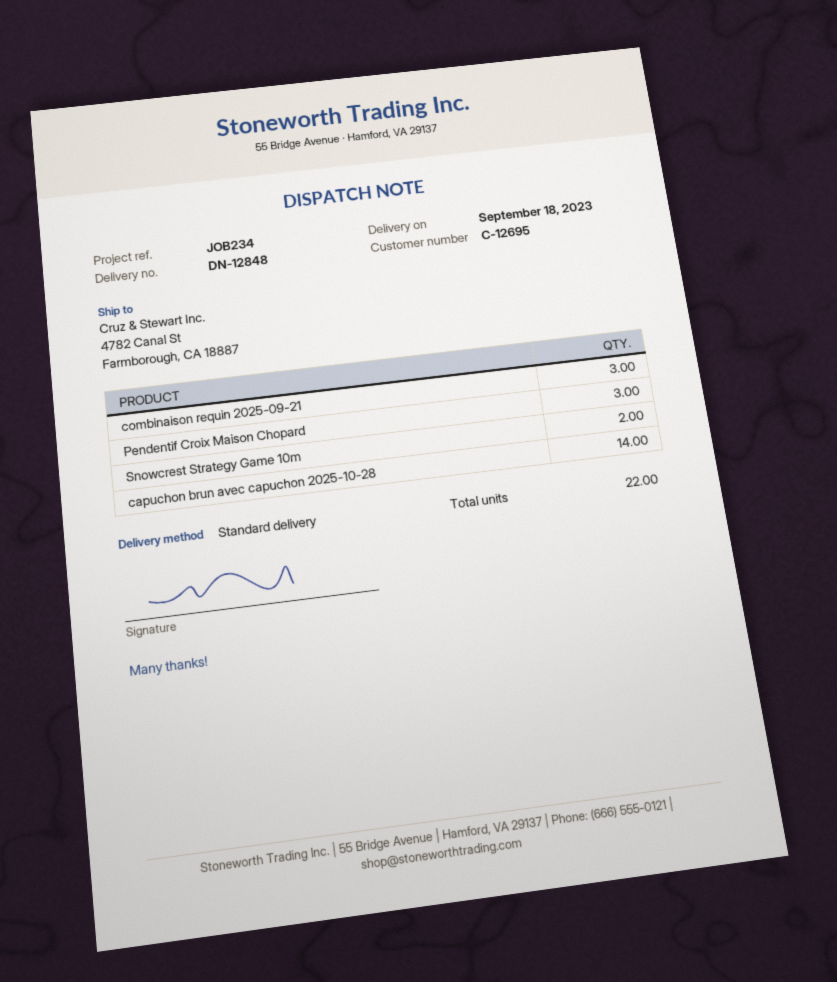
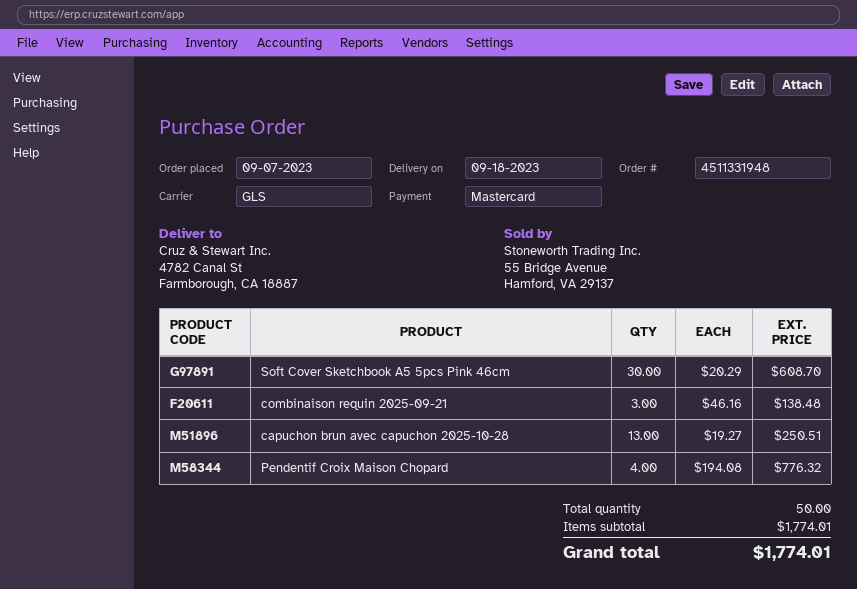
shipping method: standard -> GLS
Pendentif Croix Maison Chopard: 3 -> 4
Snowcrest Strategy Game 10m: 2 -> none
capuchon brun avec capuchon 2025-10-28: 14 -> 13
Soft Cover Sketchbook A5 5pcs Pink 46cm: none -> 30
total quantity: 22 -> 50

